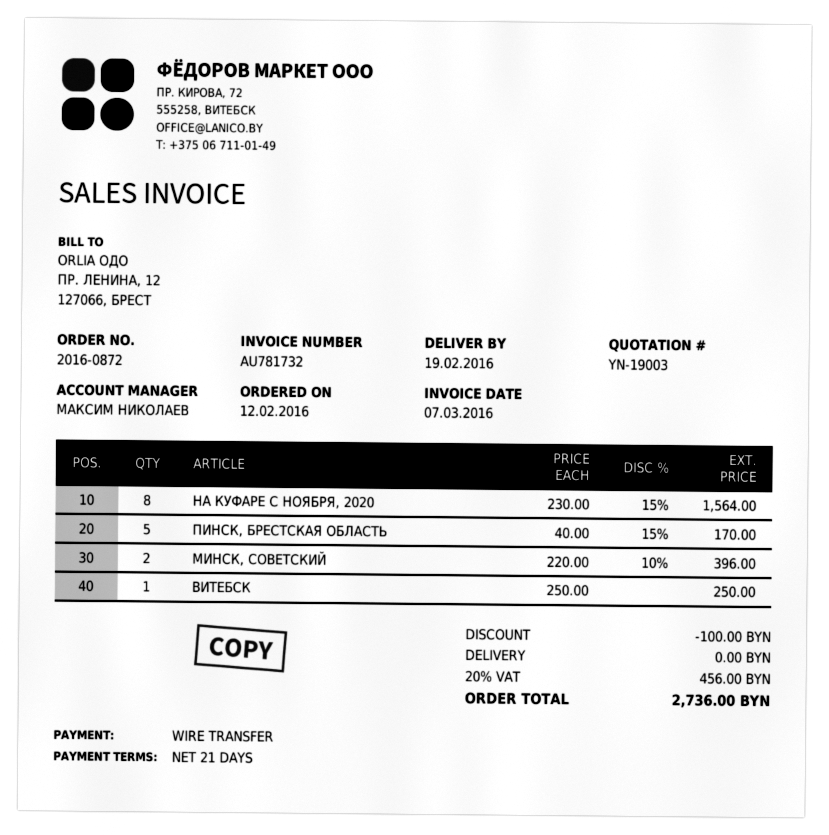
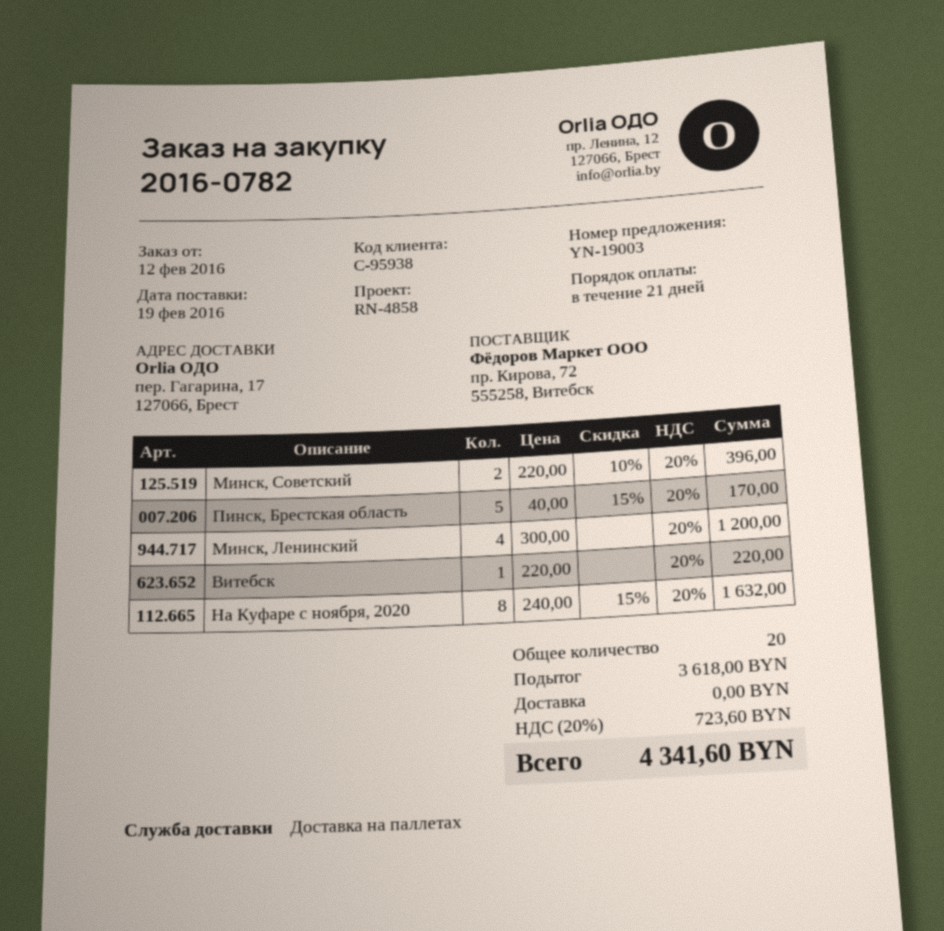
order number: 2016-0872 -> 2016-0782
НА КУФАРЕ С НОЯБРЯ, 2020: 8 x 230.00 - 15% = 1564.00 -> 8 x 240.00 - 15% = 1632.00
ВИТЕБСК: 1 x 250.00 = 250.00 -> 1 x 220.00 = 220.00
Минск, Ленинский: none -> 4 x 300.00 = 1200.00
discount: 100.00 -> none
tax: 20% = 456.00 -> 20% = 723.60
total: 2736.00 -> 4341.60

